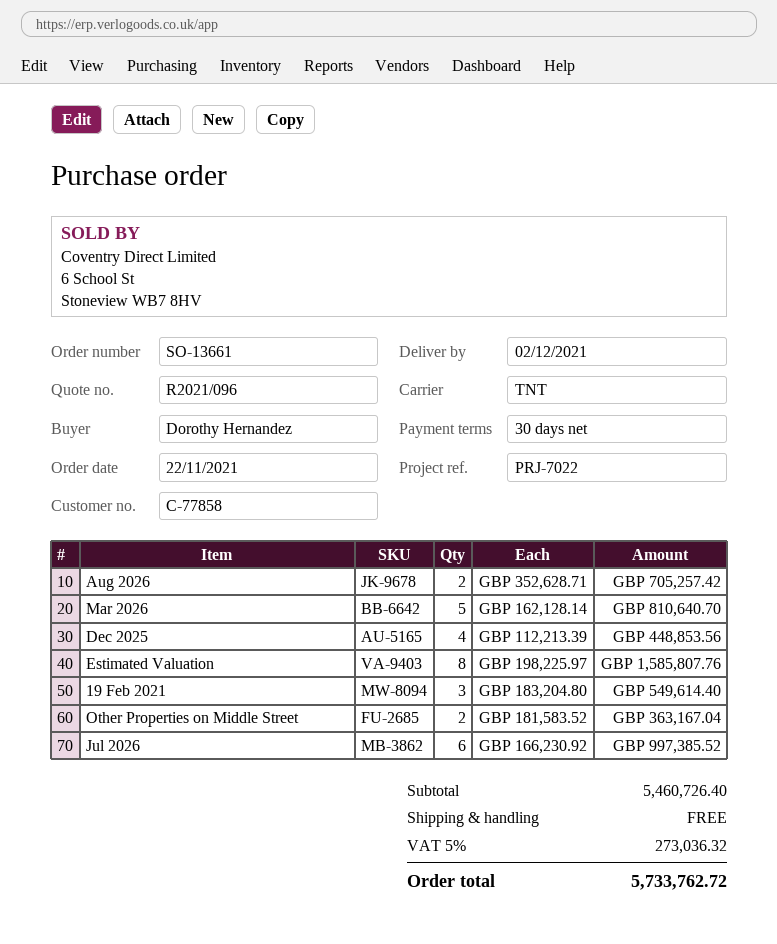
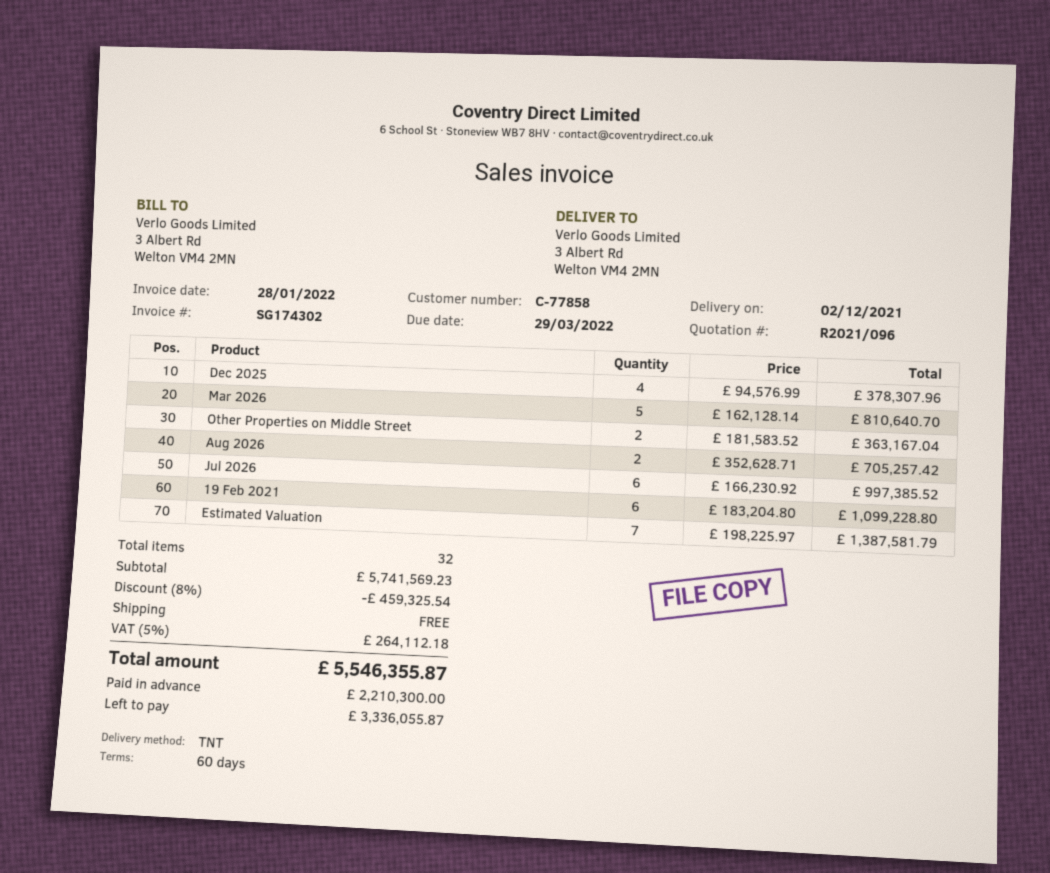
payment terms: 30 days -> 60 days
Dec 2025: 4 x 112213.39 = 448853.56 -> 4 x 94576.99 = 378307.96
Estimated Valuation: 8 x 198225.97 = 1585807.76 -> 7 x 198225.97 = 1387581.79
19 Feb 2021: 3 x 183204.80 = 549614.40 -> 6 x 183204.80 = 1099228.80
subtotal: 5460726.40 -> 5741569.23
discount: none -> 8% = 459325.54
tax: 5% = 273036.32 -> 5% = 264112.18
total: 5733762.72 -> 5546355.87

